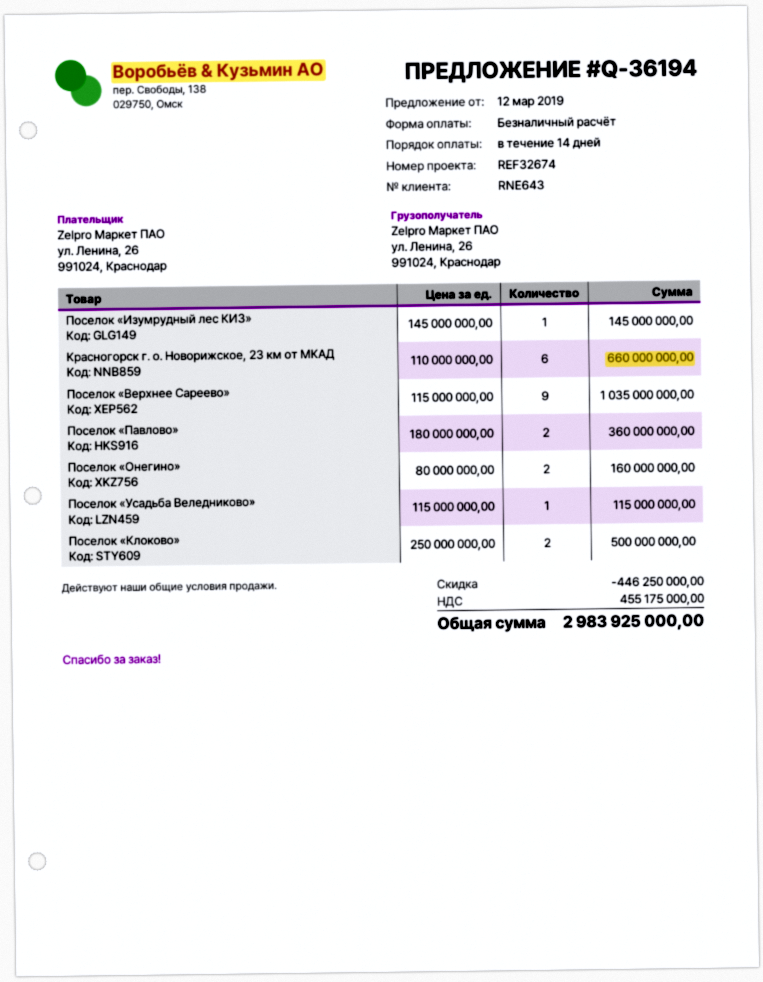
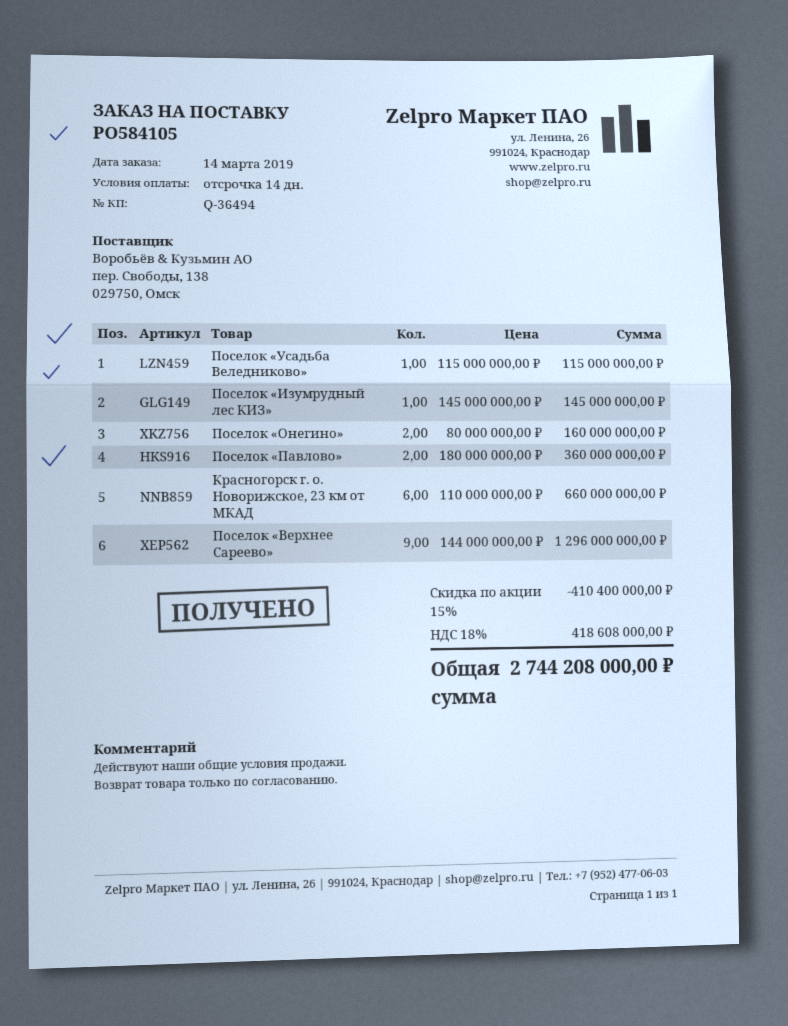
quote number: Q-36194 -> Q-36494
Поселок «Верхнее Сареево»: 9 x 115000000.00 = 1035000000.00 -> 9 x 144000000.00 = 1296000000.00
Поселок «Клоково»: 2 x 250000000.00 = 500000000.00 -> none
discount: 446250000.00 -> 410400000.00
tax: 455175000.00 -> 418608000.00
total: 2983925000.00 -> 2744208000.00

